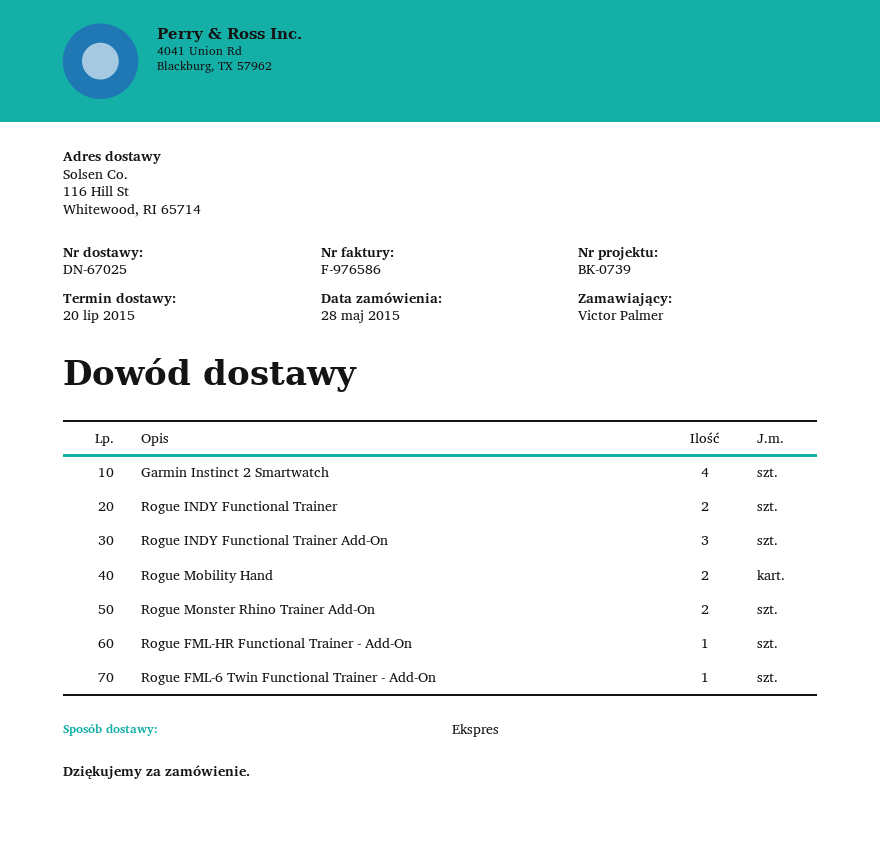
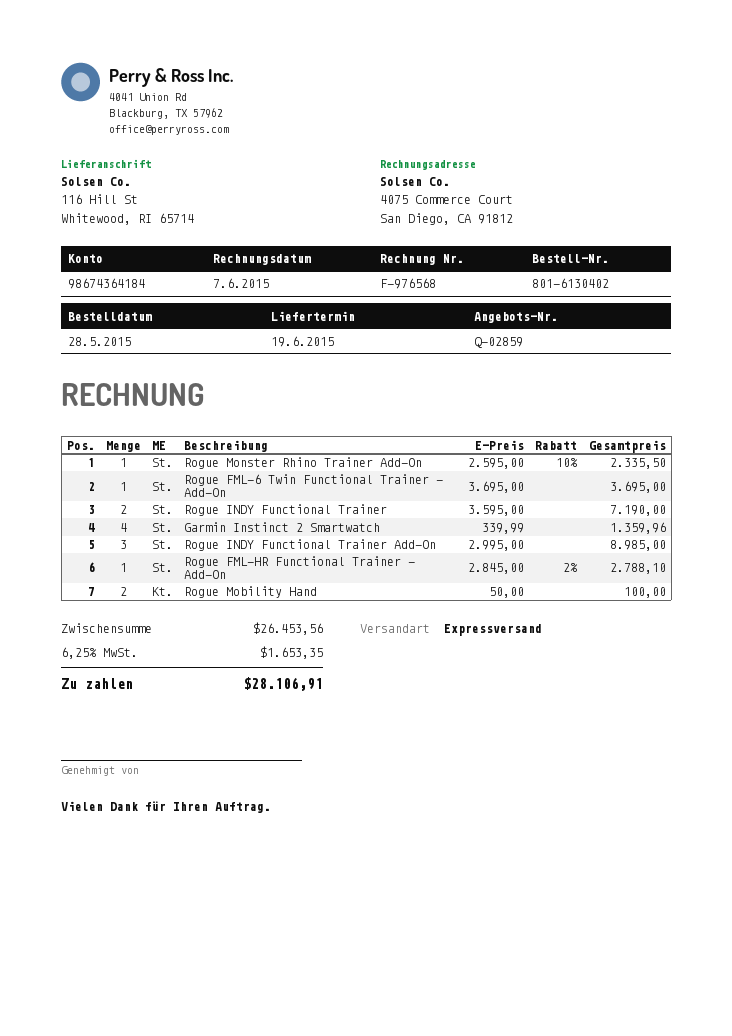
delivery date: 2015-07-20 -> 2015-06-19
invoice number: F-976586 -> F-976568
Rogue Monster Rhino Trainer Add-On: 2 -> 1

